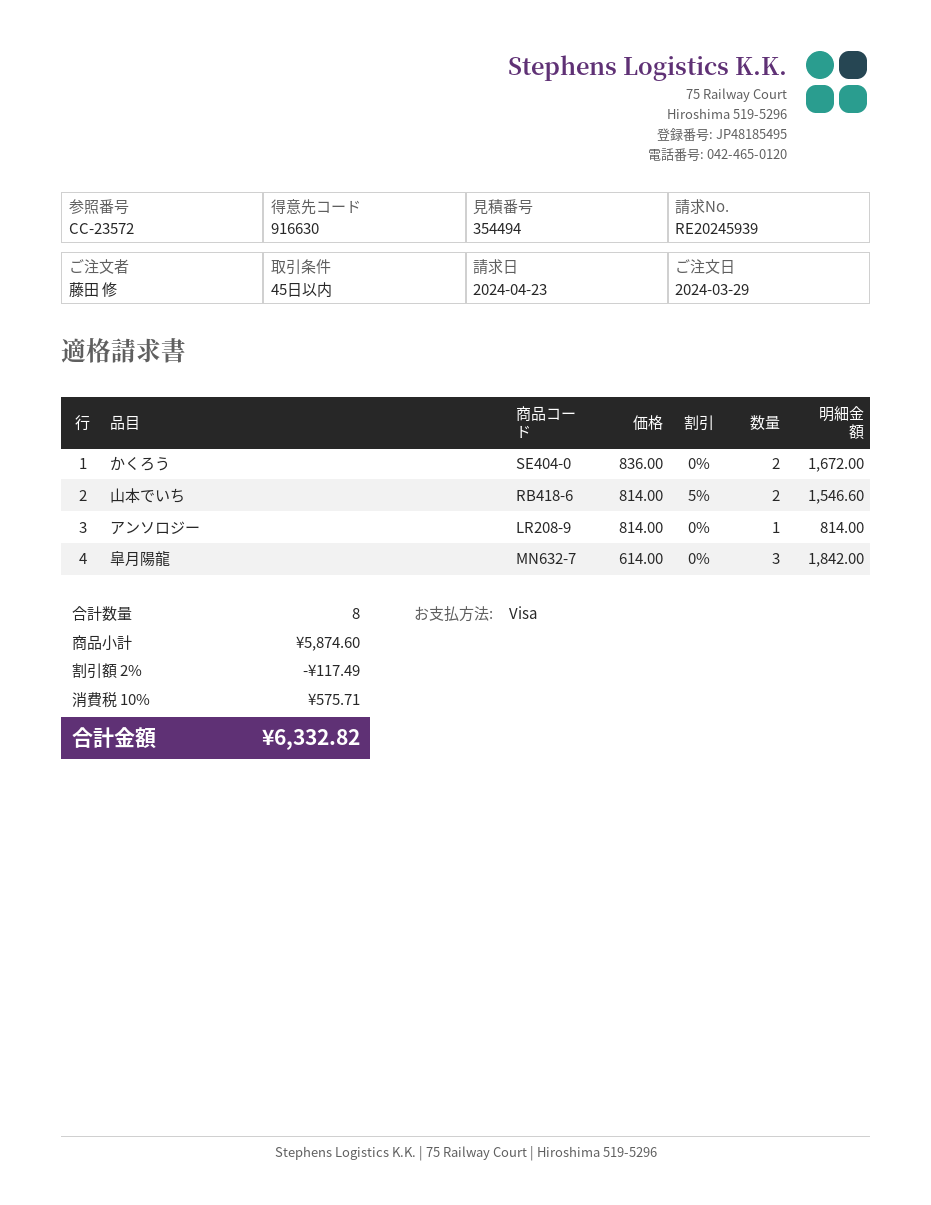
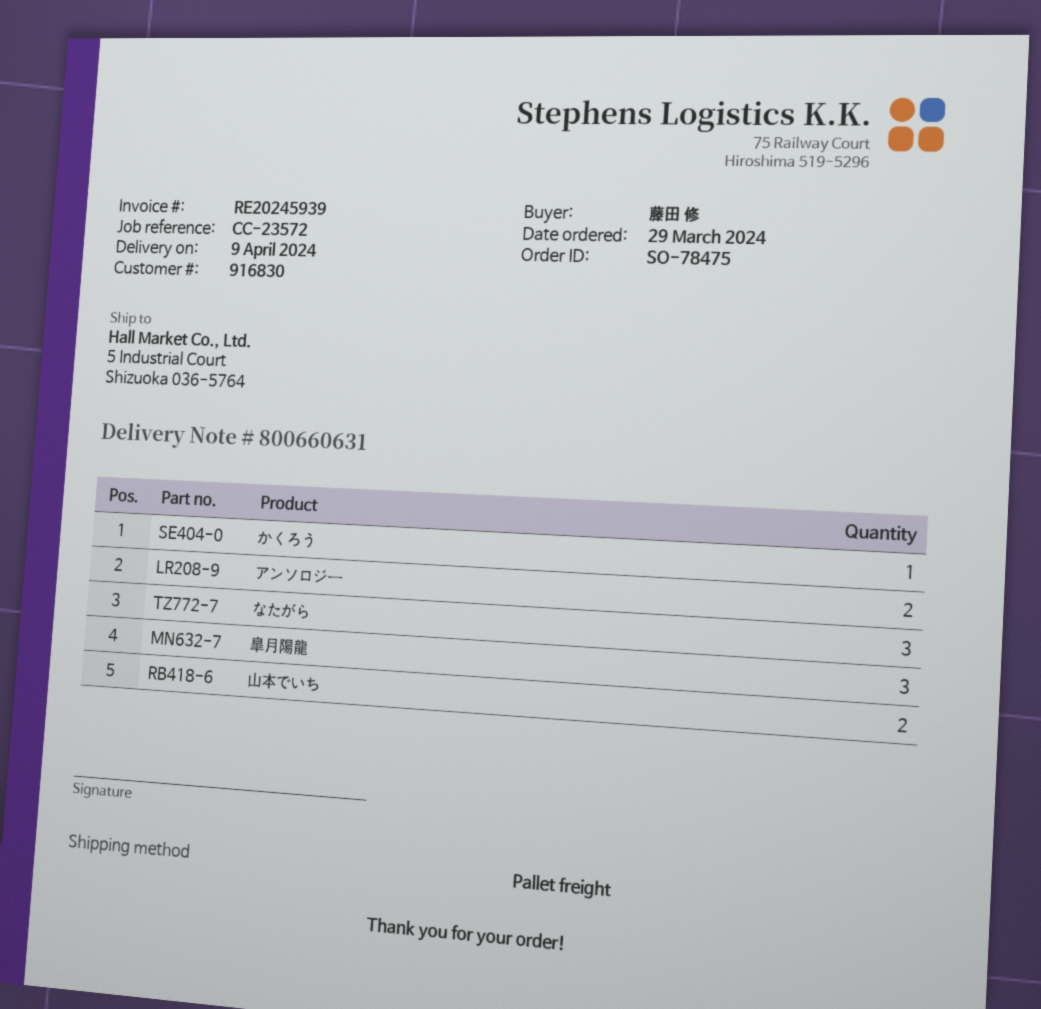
customer number: 916630 -> 916830
かくろう: 2 -> 1
アンソロジー: 1 -> 2
なたがら: none -> 3

